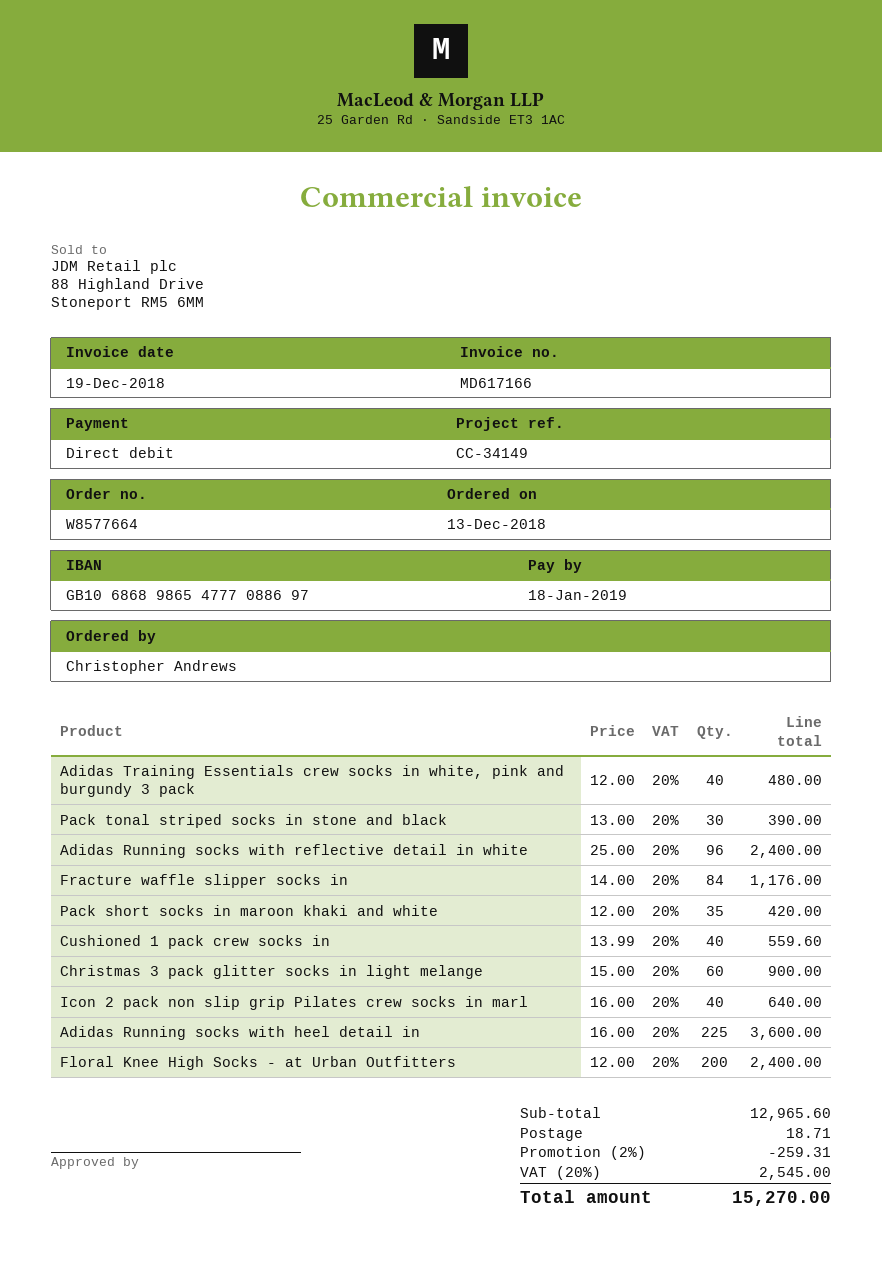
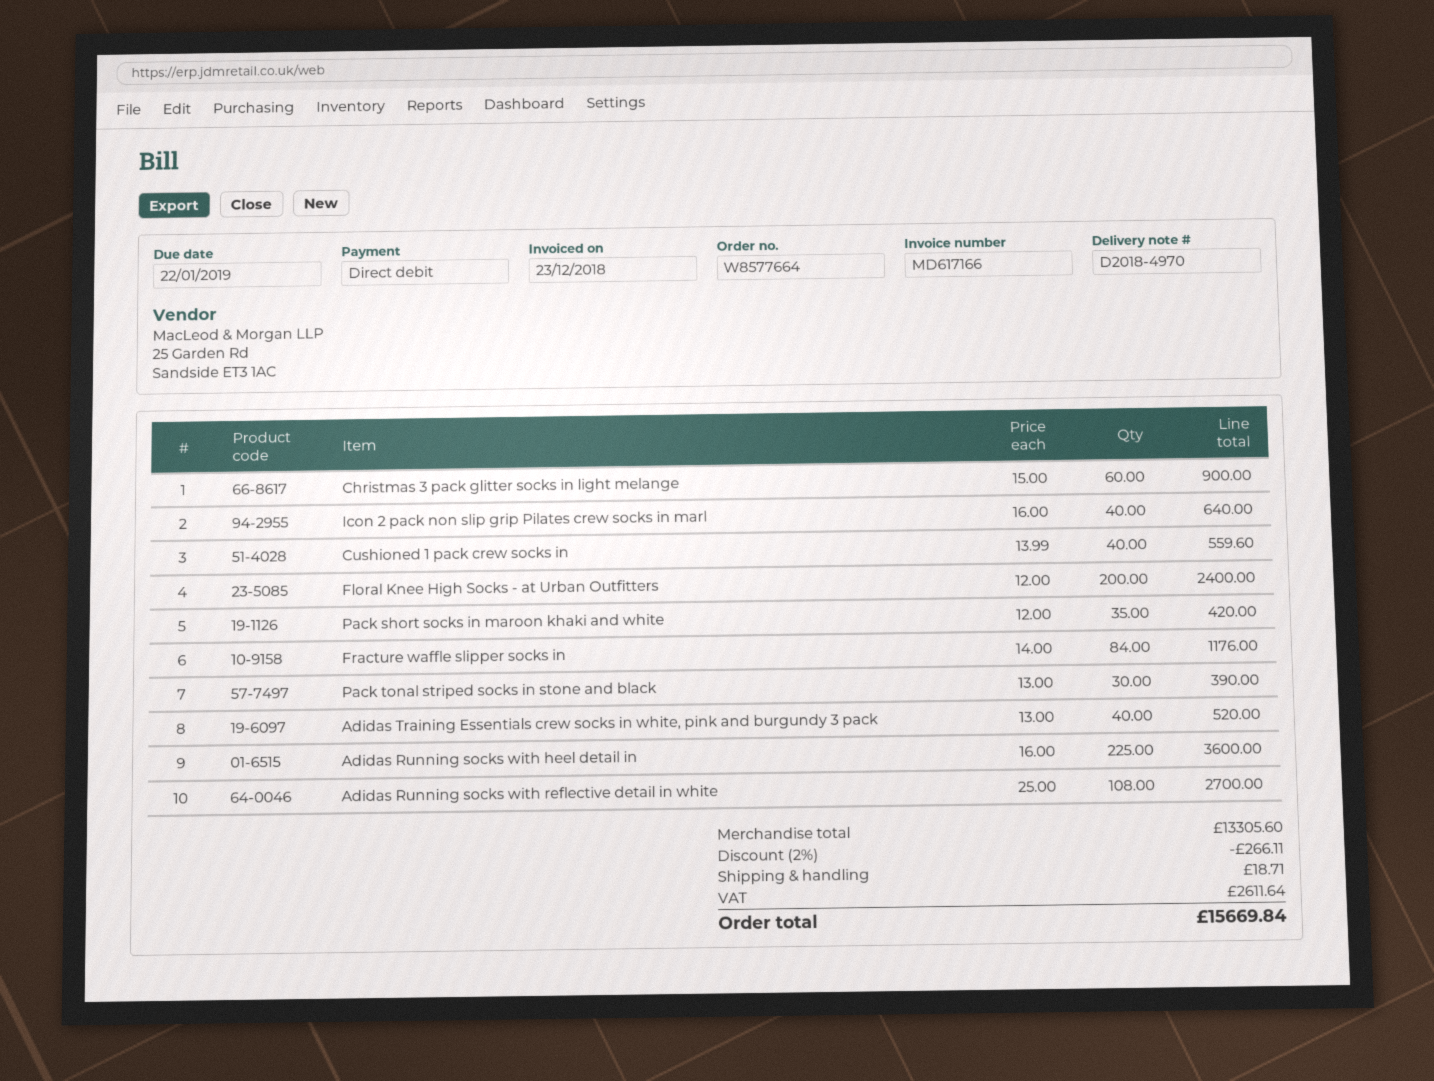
invoice date: 2018-12-19 -> 2018-12-23
due date: 2019-01-18 -> 2019-01-22
Adidas Training Essentials crew socks in white, pink and burgundy 3 pack: 40 x 12.00 = 480.00 -> 40 x 13.00 = 520.00
Adidas Running socks with reflective detail in white: 96 x 25.00 = 2400.00 -> 108 x 25.00 = 2700.00
subtotal: 12965.60 -> 13305.60
discount: 2% = 259.31 -> 2% = 266.11
tax: 2545.00 -> 2611.64
total: 15270.00 -> 15669.84

